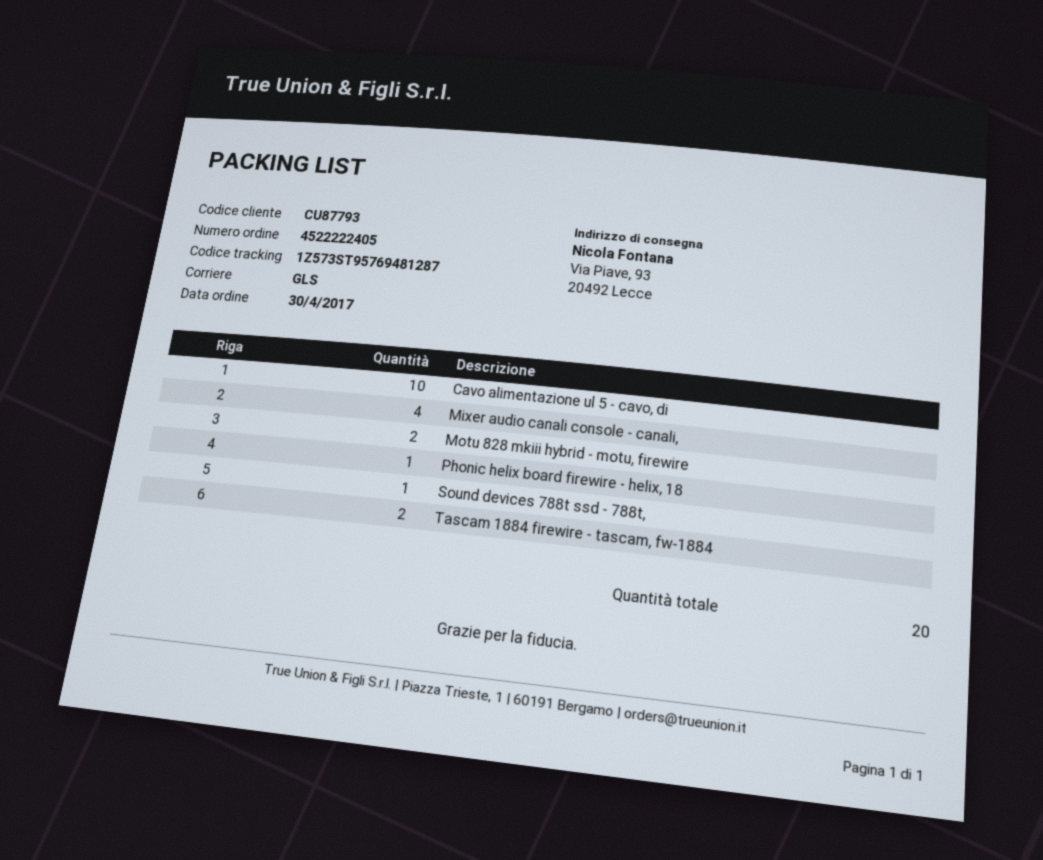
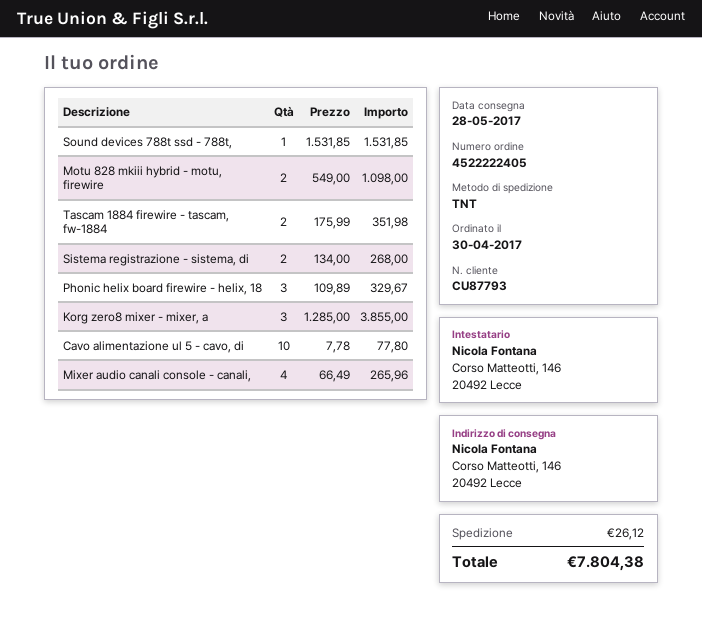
shipping method: GLS -> TNT
ship to: Via Piave, 93, 20492 Lecce -> Corso Matteotti, 146, 20492 Lecce
Phonic helix board firewire - helix, 18: 1 -> 3
Sistema registrazione - sistema, di: none -> 2
Korg zero8 mixer - mixer, a: none -> 3

